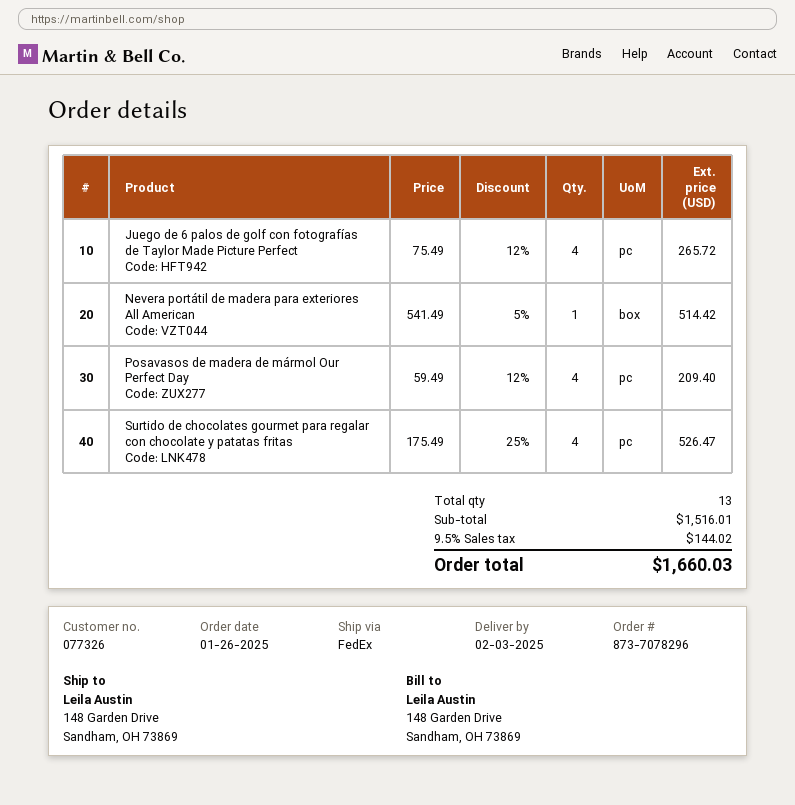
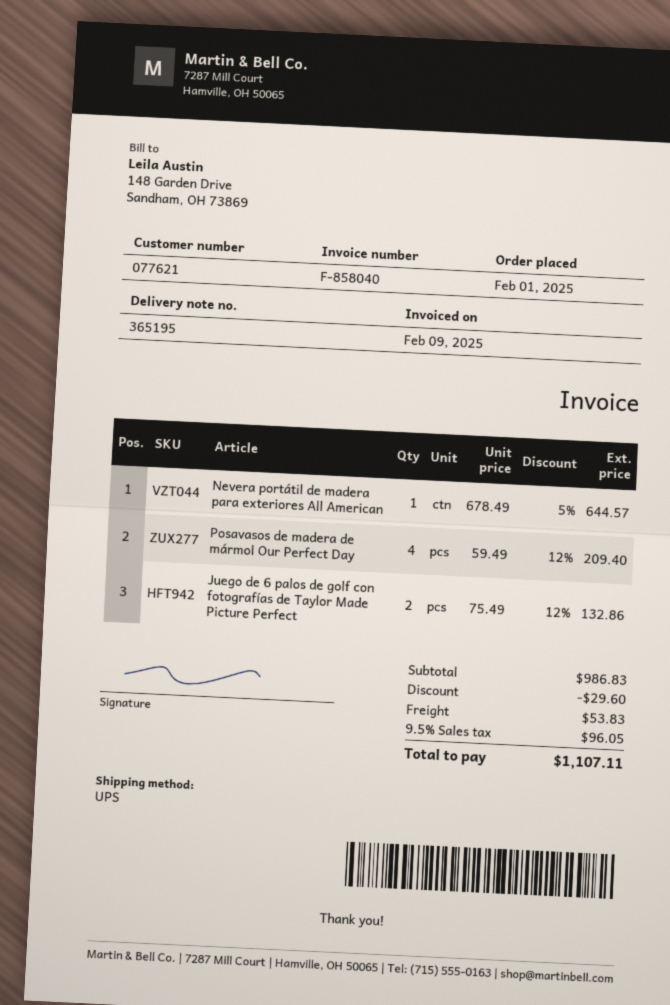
order date: 2025-01-26 -> 2025-02-01
customer number: 077326 -> 077621
shipping method: FedEx -> UPS
Juego de 6 palos de golf con fotografías de Taylor Made Picture Perfect: 4 x 75.49 - 12% = 265.72 -> 2 x 75.49 - 12% = 132.86
Nevera portátil de madera para exteriores All American: 1 x 541.49 - 5% = 514.42 -> 1 x 678.49 - 5% = 644.57
Surtido de chocolates gourmet para regalar con chocolate y patatas fritas: 4 x 175.49 - 25% = 526.47 -> none
subtotal: 1516.01 -> 986.83
discount: none -> 29.60
shipping: none -> 53.83
tax: 9.5% = 144.02 -> 9.5% = 96.05
total: 1660.03 -> 1107.11

